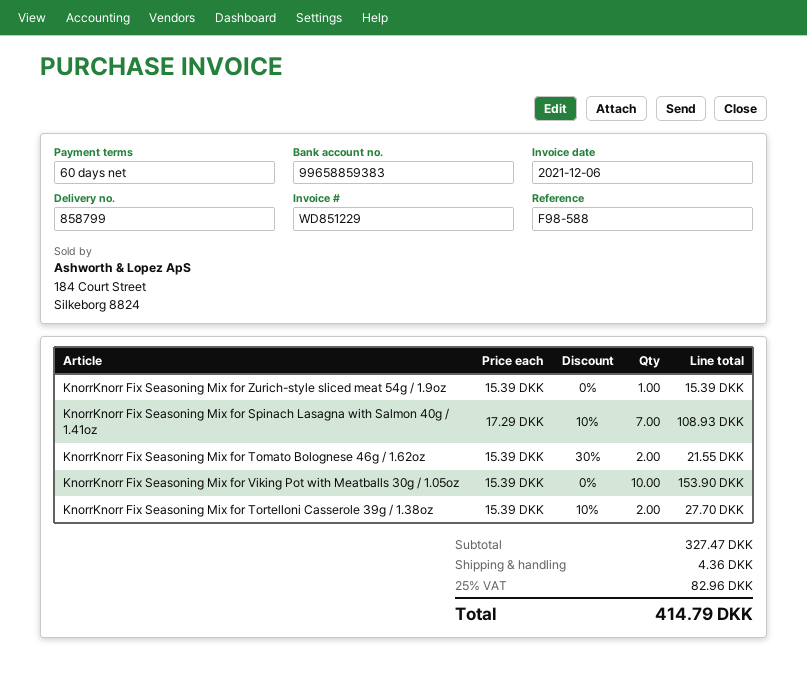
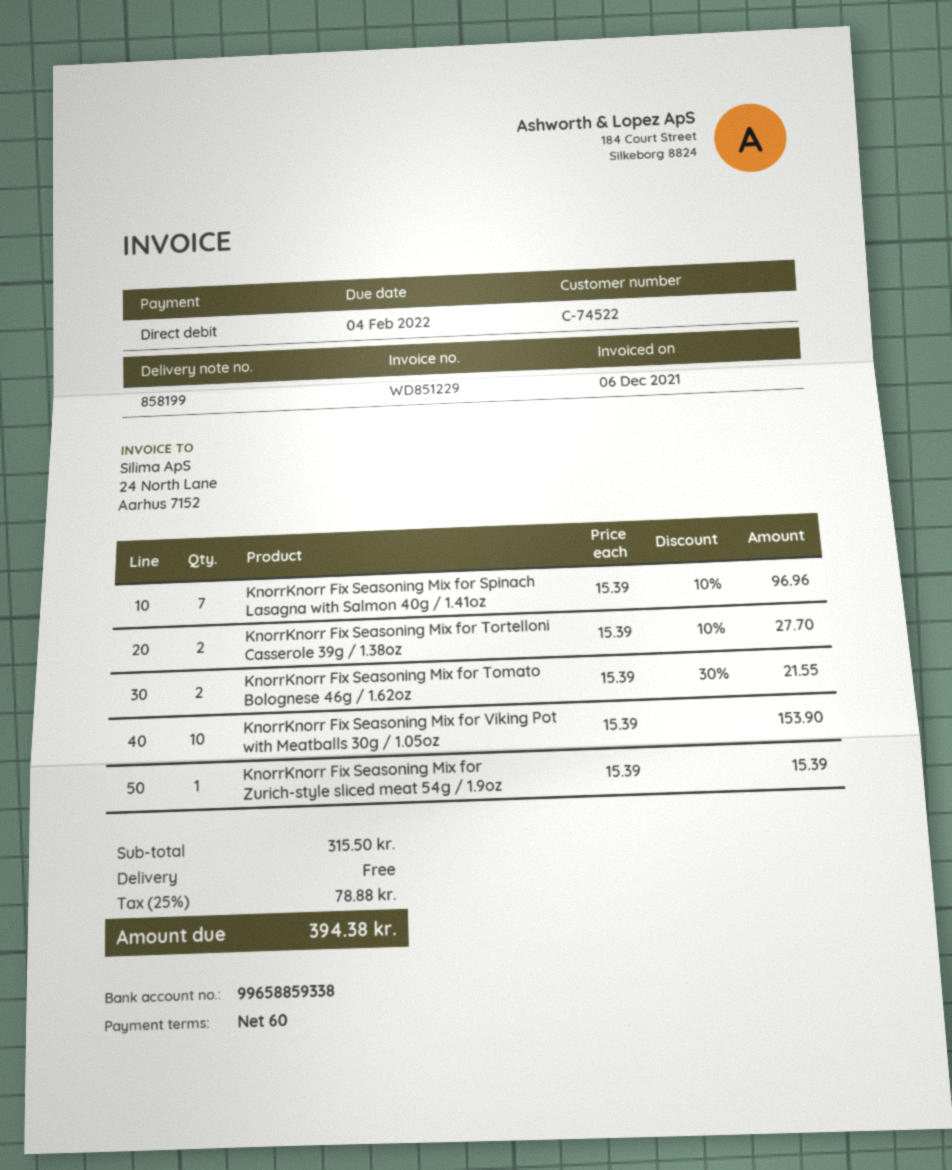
delivery note number: 858799 -> 858199
bank account: 99658859383 -> 99658859338
KnorrKnorr Fix Seasoning Mix for Spinach Lasagna with Salmon 40g / 1.41oz: 7 x 17.29 - 10% = 108.93 -> 7 x 15.39 - 10% = 96.96
subtotal: 327.47 -> 315.50
shipping: 4.36 -> 0.00
tax: 25% = 82.96 -> 25% = 78.88
total: 414.79 -> 394.38

